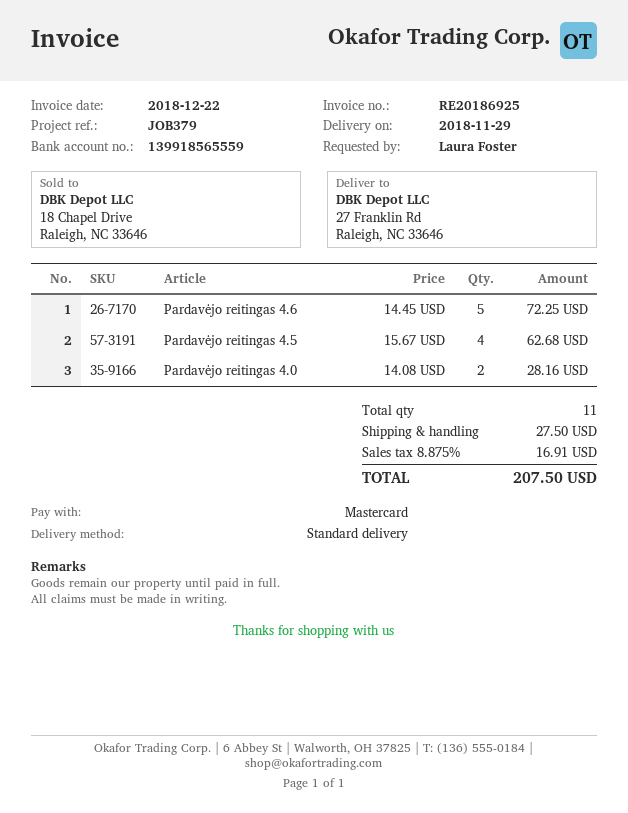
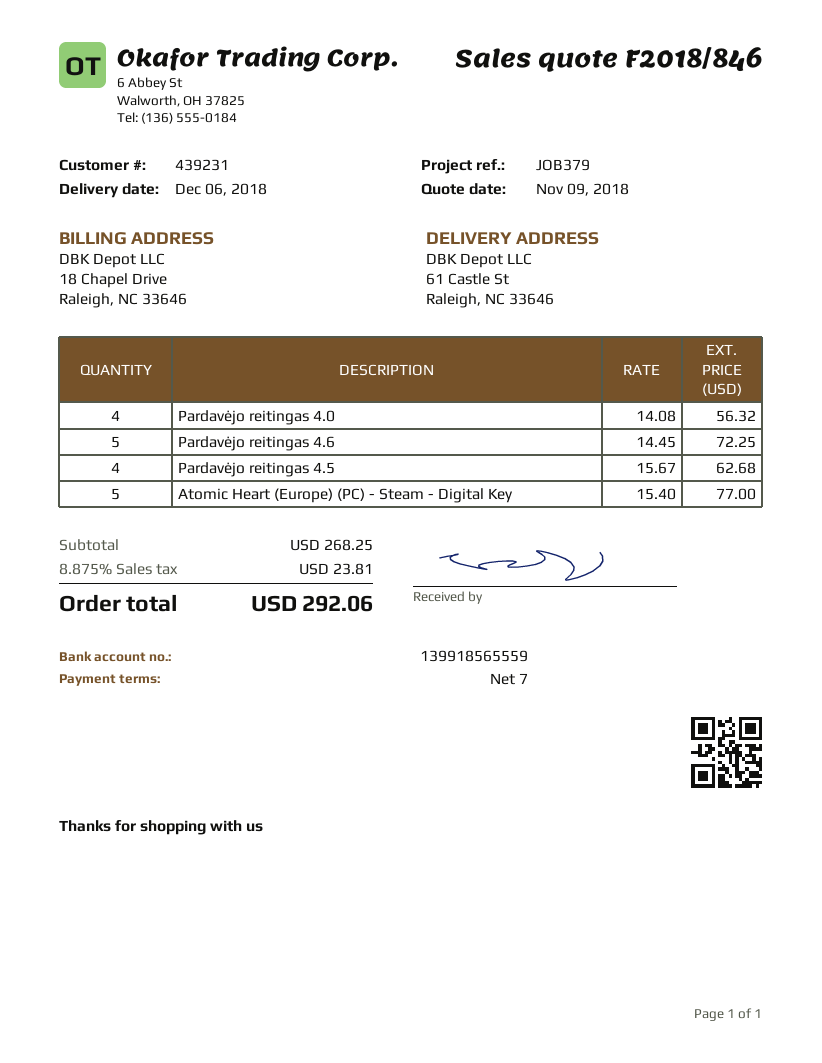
delivery date: 2018-11-29 -> 2018-12-06
ship to: 27 Franklin Rd, Raleigh, NC 33646 -> 61 Castle St, Raleigh, NC 33646
Pardavėjo reitingas 4.0: 2 x 14.08 = 28.16 -> 4 x 14.08 = 56.32
Atomic Heart (Europe) (PC) - Steam - Digital Key: none -> 5 x 15.40 = 77.00
shipping: 27.50 -> none
tax: 8.875% = 16.91 -> 8.875% = 23.81
total: 207.50 -> 292.06

